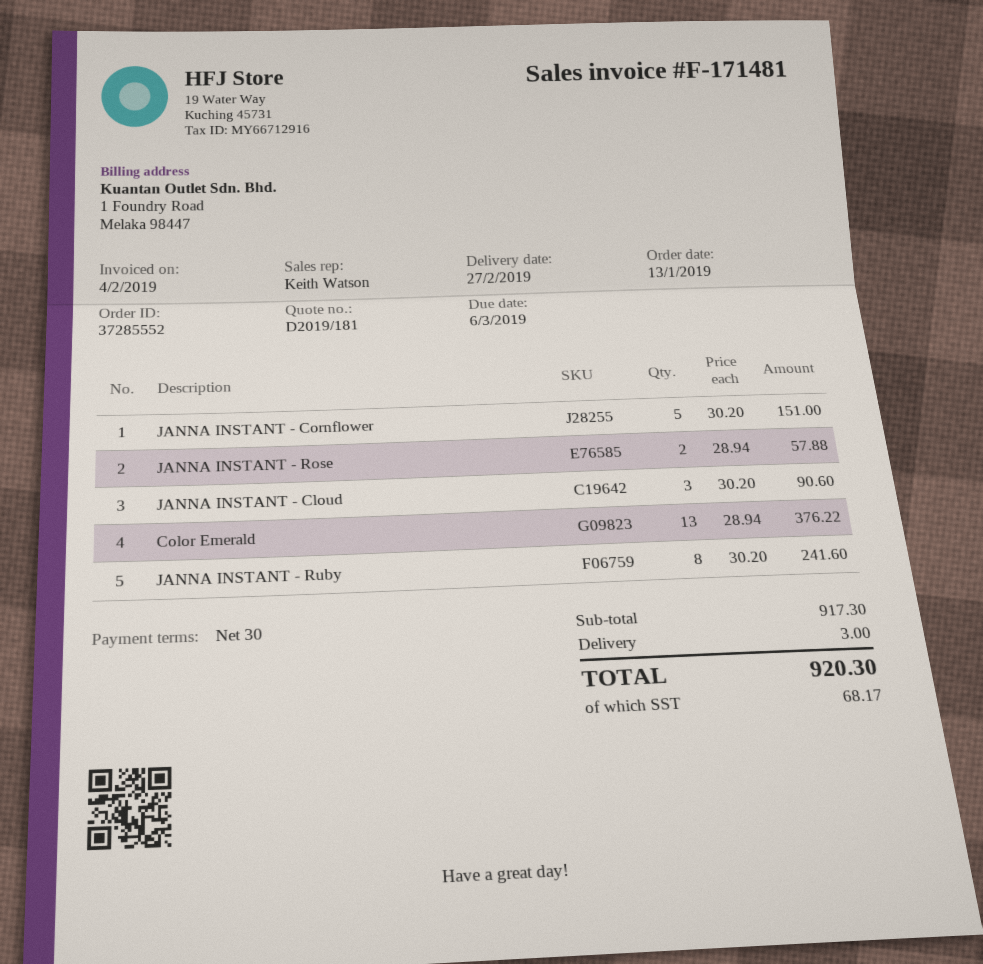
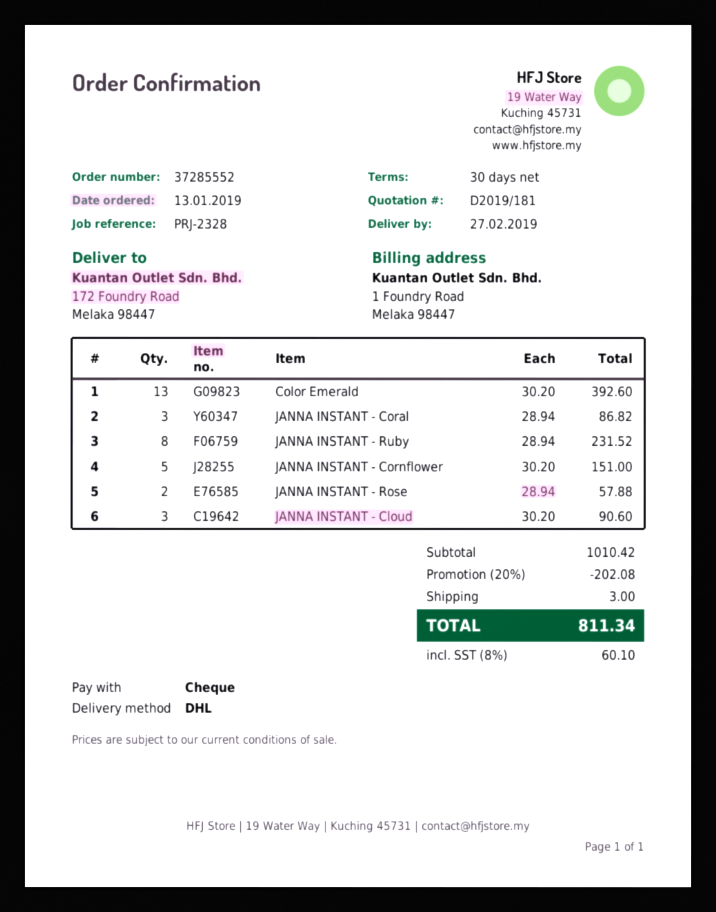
Color Emerald: 13 x 28.94 = 376.22 -> 13 x 30.20 = 392.60
JANNA INSTANT - Ruby: 8 x 30.20 = 241.60 -> 8 x 28.94 = 231.52
JANNA INSTANT - Coral: none -> 3 x 28.94 = 86.82
subtotal: 917.30 -> 1010.42
discount: none -> 20% = 202.08
tax: 68.17 -> 60.10
total: 920.30 -> 811.34

